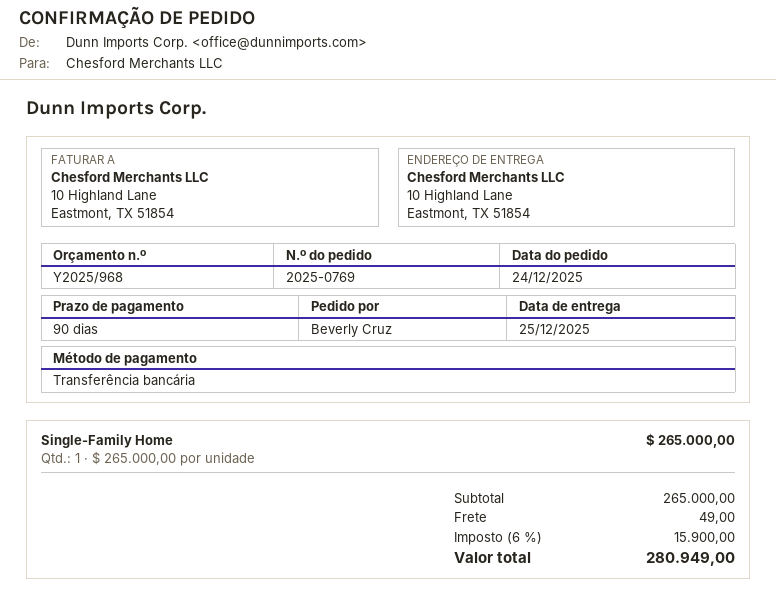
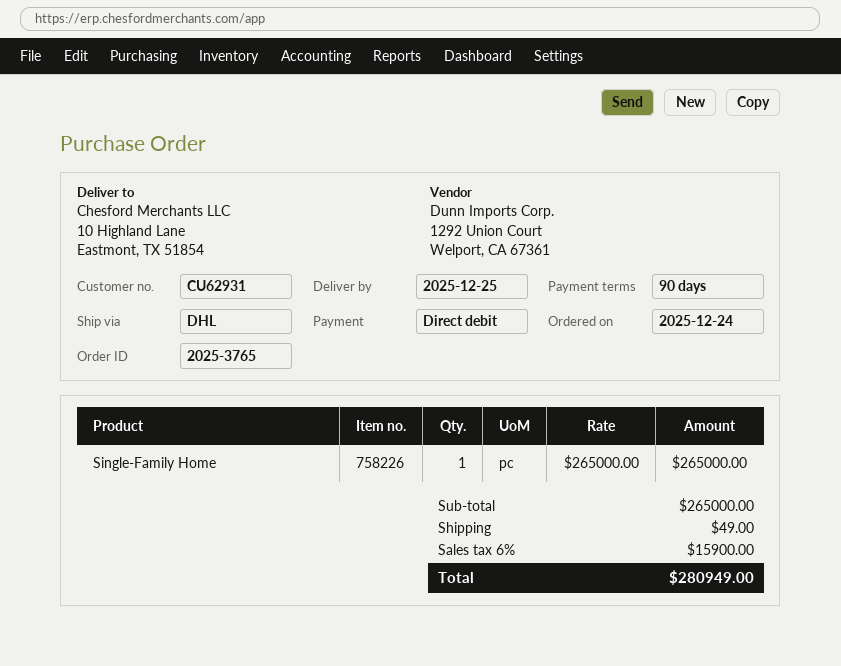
order number: 2025-0769 -> 2025-3765
payment method: bank transfer -> direct debit

